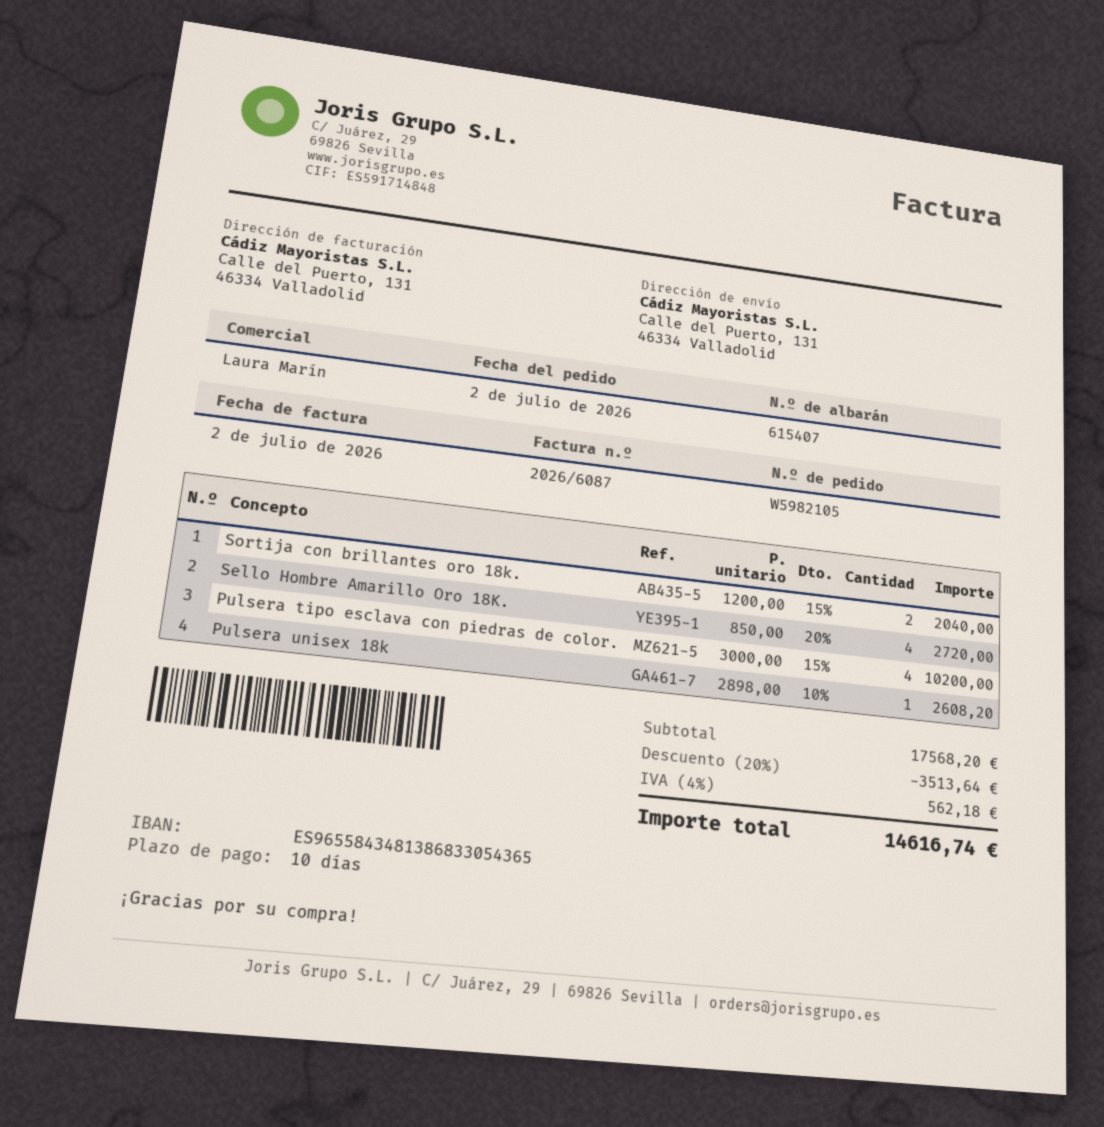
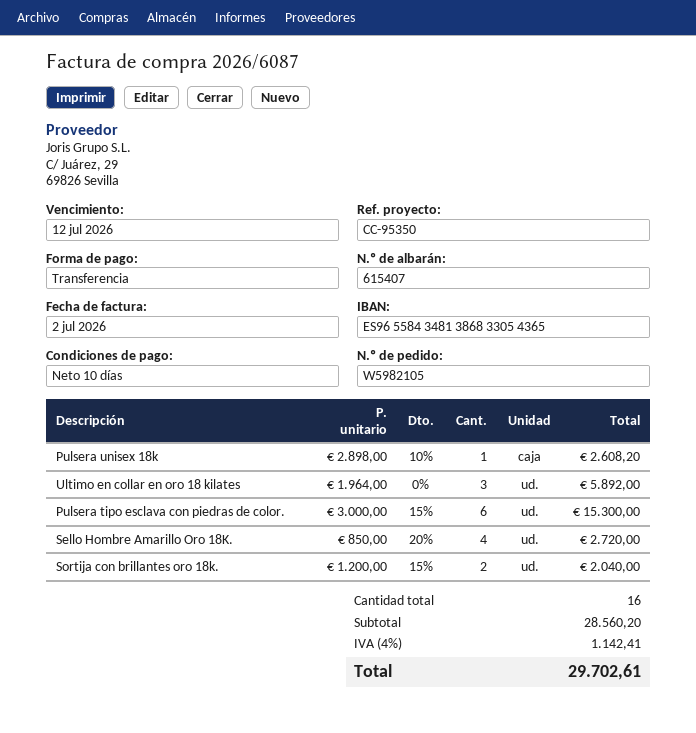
Pulsera tipo esclava con piedras de color.: 4 x 3000.00 - 15% = 10200.00 -> 6 x 3000.00 - 15% = 15300.00
Ultimo en collar en oro 18 kilates: none -> 3 x 1964.00 = 5892.00
subtotal: 17568.20 -> 28560.20
discount: 20% = 3513.64 -> none
tax: 4% = 562.18 -> 4% = 1142.41
total: 14616.74 -> 29702.61

